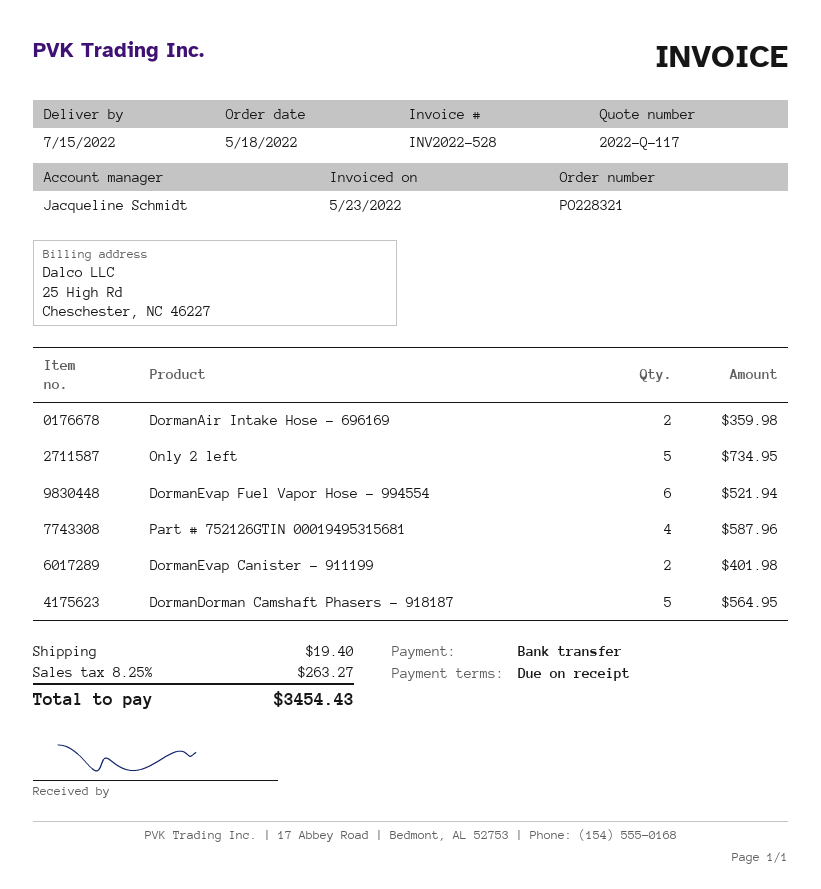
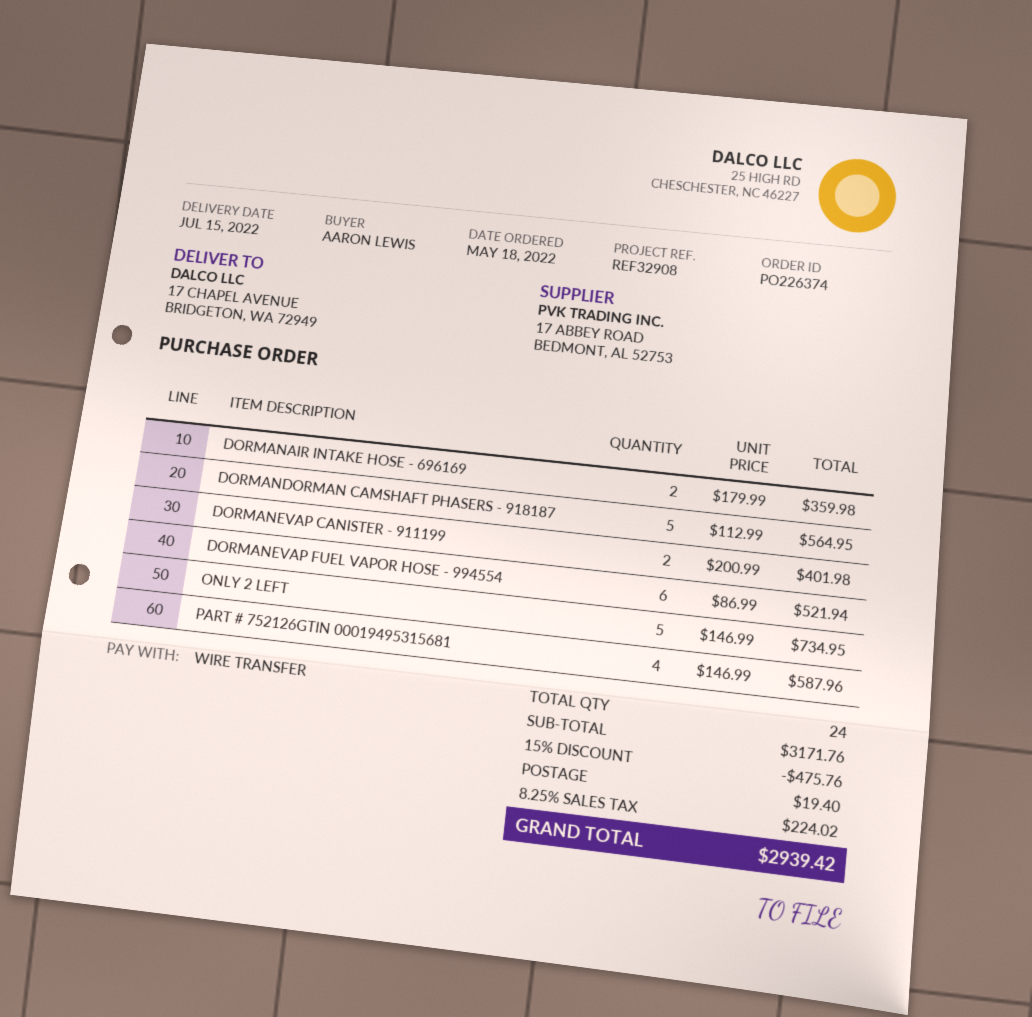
order number: PO228321 -> PO226374
discount: none -> 15% = 475.76
tax: 8.25% = 263.27 -> 8.25% = 224.02
total: 3454.43 -> 2939.42

